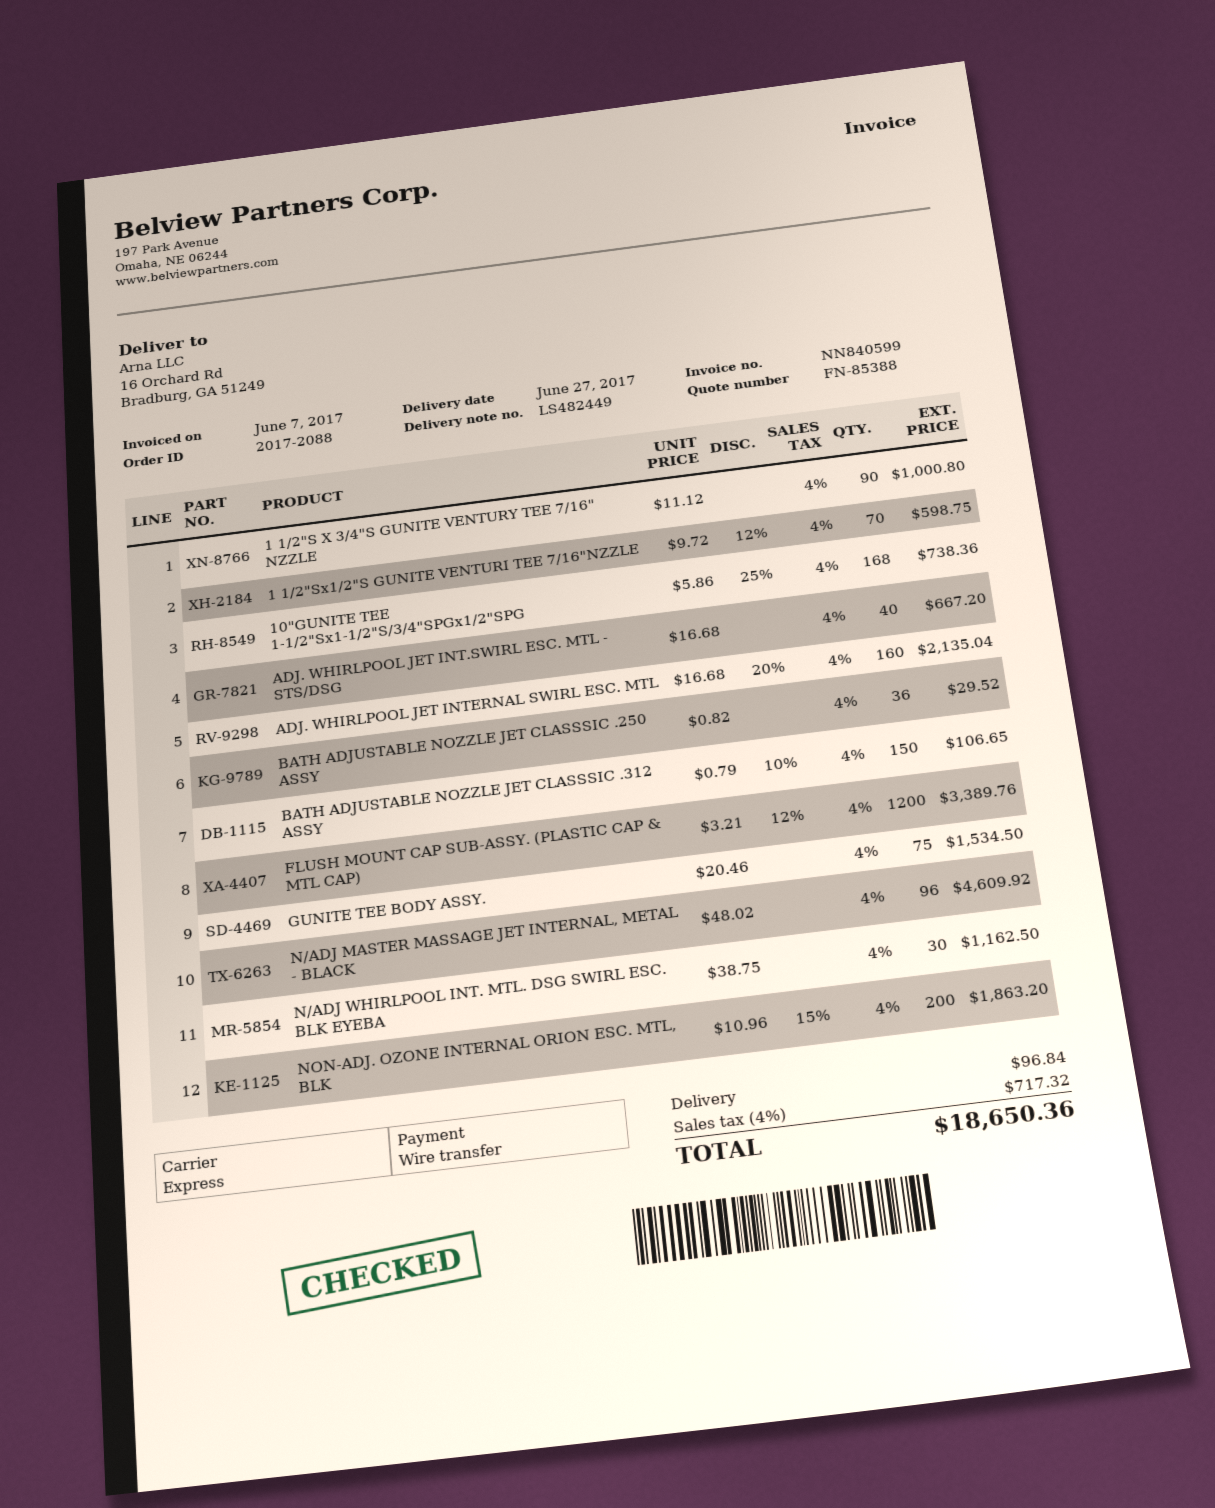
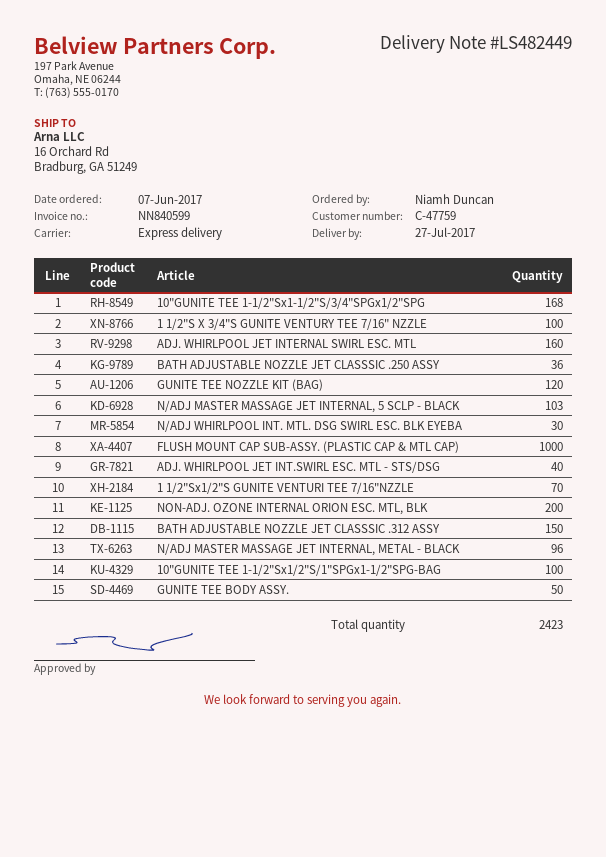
delivery date: 2017-06-27 -> 2017-07-27
1 1/2"S X 3/4"S GUNITE VENTURY TEE 7/16" NZZLE: 90 -> 100
FLUSH MOUNT CAP SUB-ASSY. (PLASTIC CAP & MTL CAP): 1200 -> 1000
GUNITE TEE BODY ASSY.: 75 -> 50
GUNITE TEE NOZZLE KIT (BAG): none -> 120
N/ADJ MASTER MASSAGE JET INTERNAL, 5 SCLP - BLACK: none -> 103
10"GUNITE TEE 1-1/2"Sx1/2"S/1"SPGx1-1/2"SPG-BAG: none -> 100

